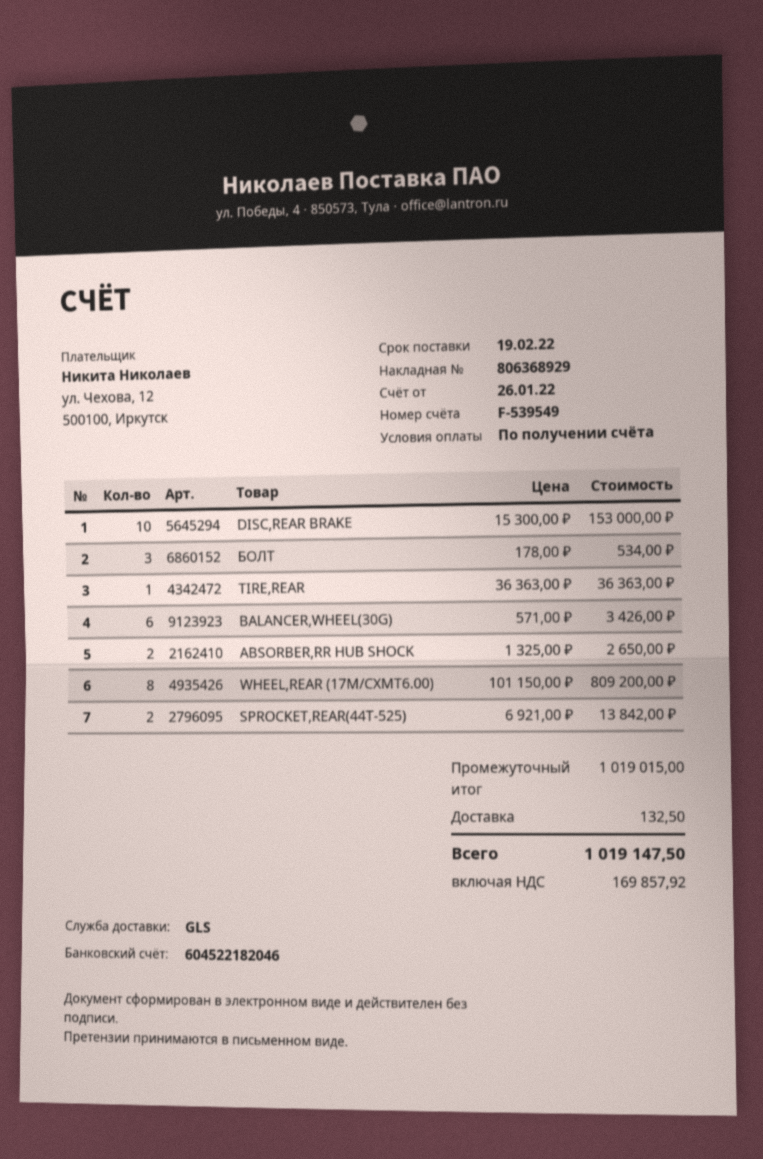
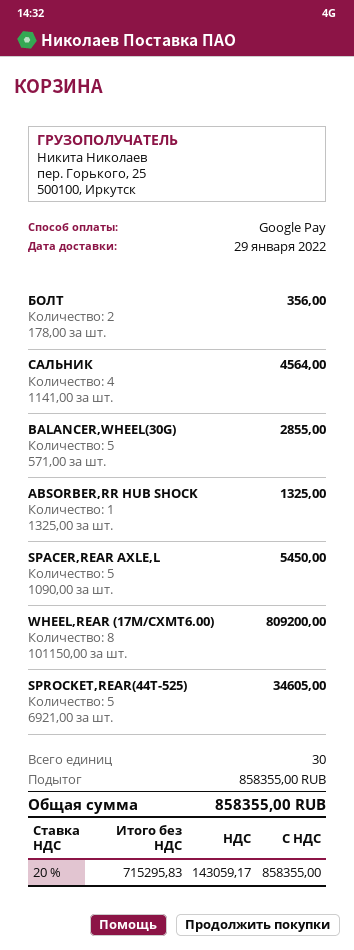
delivery date: 2022-02-19 -> 2022-01-29
DISC,REAR BRAKE: 10 x 15300.00 = 153000.00 -> none
БОЛТ: 3 x 178.00 = 534.00 -> 2 x 178.00 = 356.00
TIRE,REAR: 1 x 36363.00 = 36363.00 -> none
BALANCER,WHEEL(30G): 6 x 571.00 = 3426.00 -> 5 x 571.00 = 2855.00
ABSORBER,RR HUB SHOCK: 2 x 1325.00 = 2650.00 -> 1 x 1325.00 = 1325.00
SPROCKET,REAR(44T-525): 2 x 6921.00 = 13842.00 -> 5 x 6921.00 = 34605.00
САЛЬНИК: none -> 4 x 1141.00 = 4564.00
SPACER,REAR AXLE,L: none -> 5 x 1090.00 = 5450.00
subtotal: 1019015.00 -> 858355.00
shipping: 132.50 -> none
tax: 169857.92 -> 143059.17
total: 1019147.50 -> 858355.00

